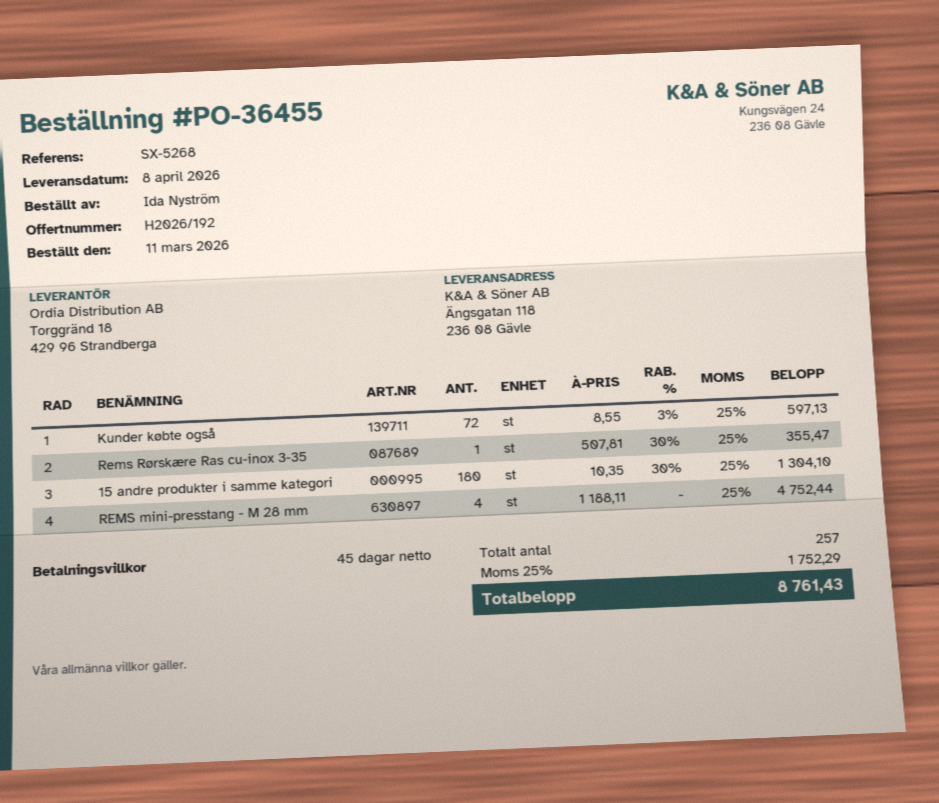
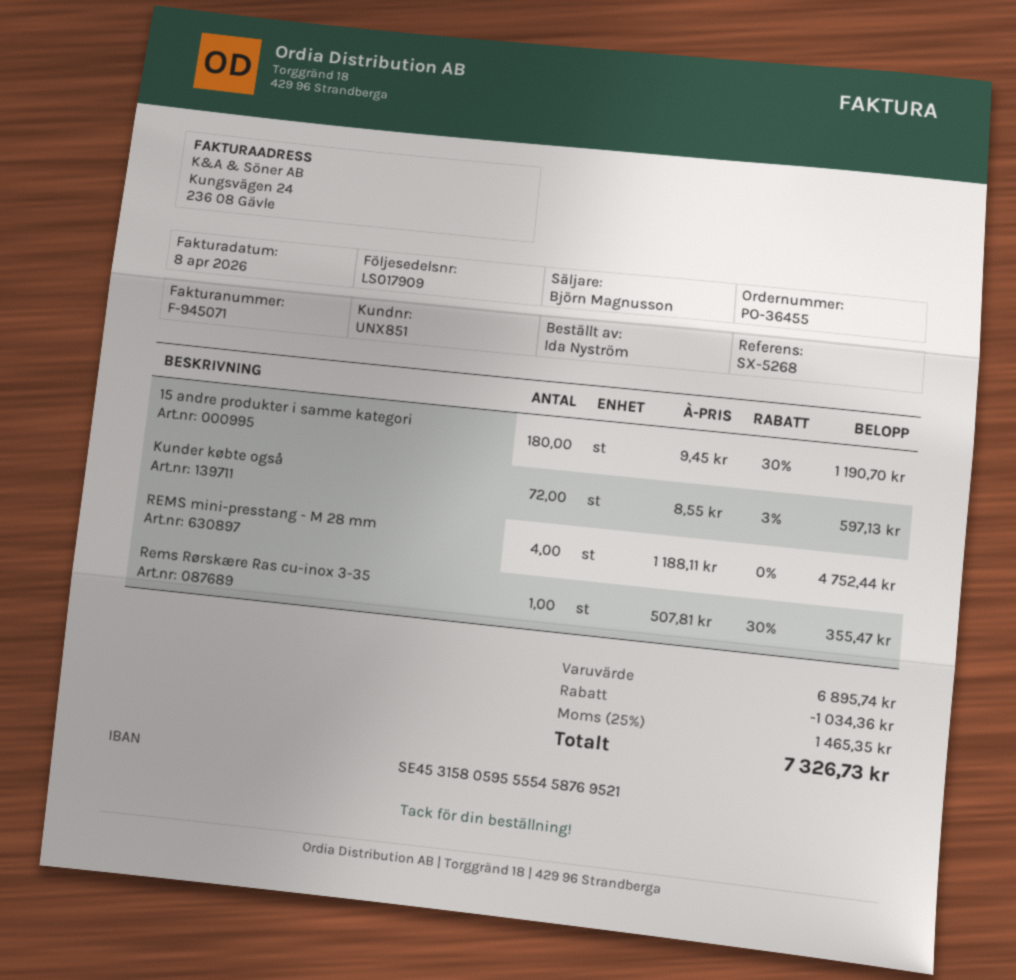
15 andre produkter i samme kategori: 180 x 10.35 - 30% = 1304.10 -> 180 x 9.45 - 30% = 1190.70
discount: none -> 1034.36
tax: 25% = 1752.29 -> 25% = 1465.35
total: 8761.43 -> 7326.73

